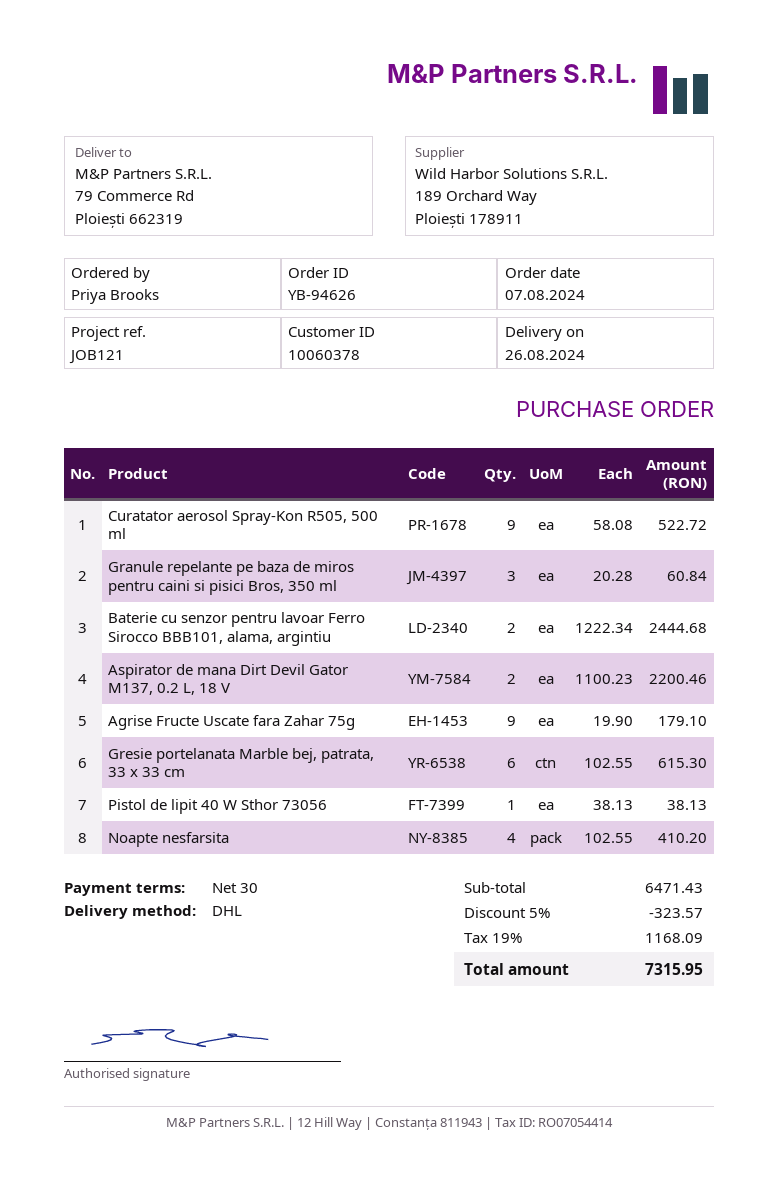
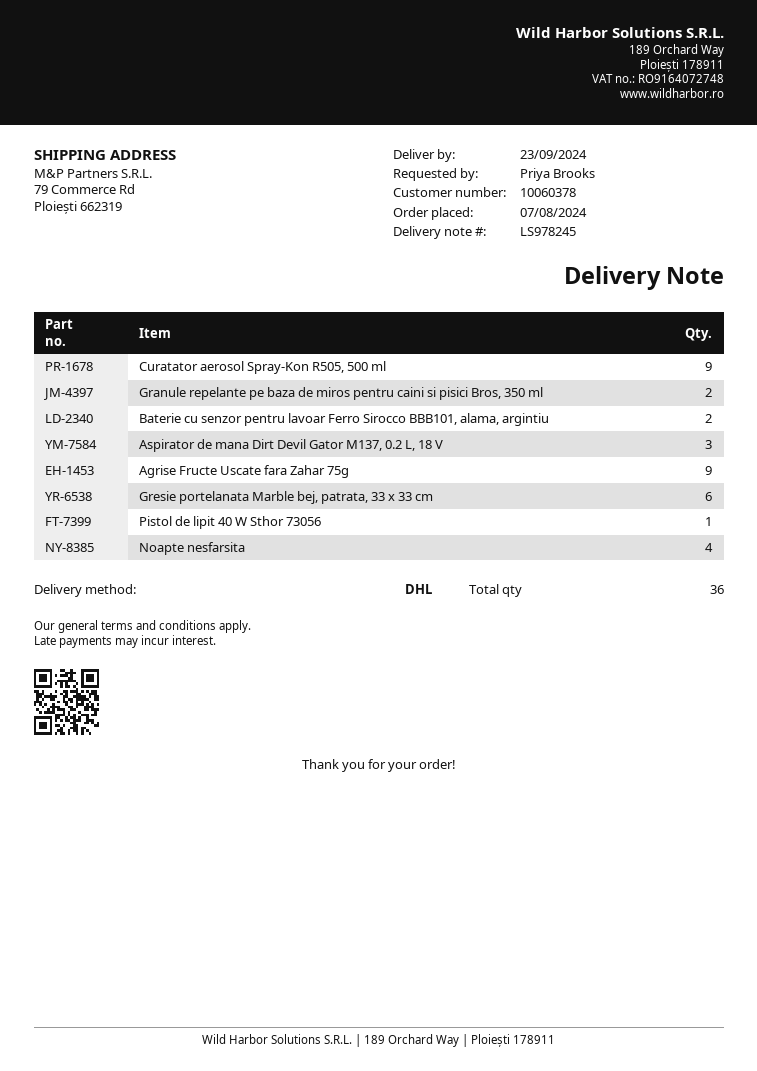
delivery date: 2024-08-26 -> 2024-09-23
Granule repelante pe baza de miros pentru caini si pisici Bros, 350 ml: 3 -> 2
Aspirator de mana Dirt Devil Gator M137, 0.2 L, 18 V: 2 -> 3

